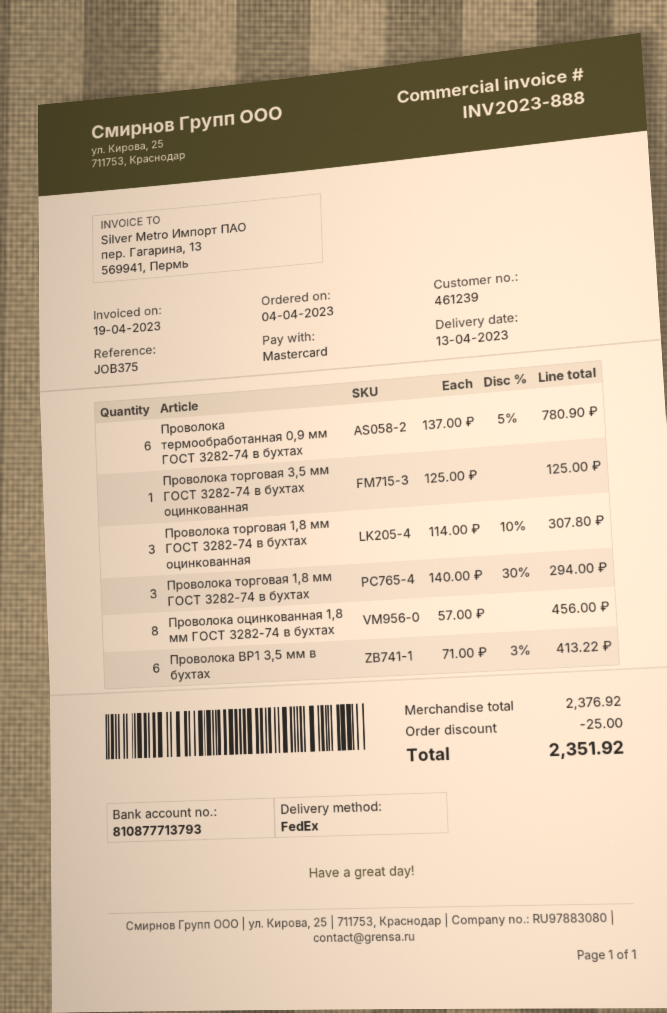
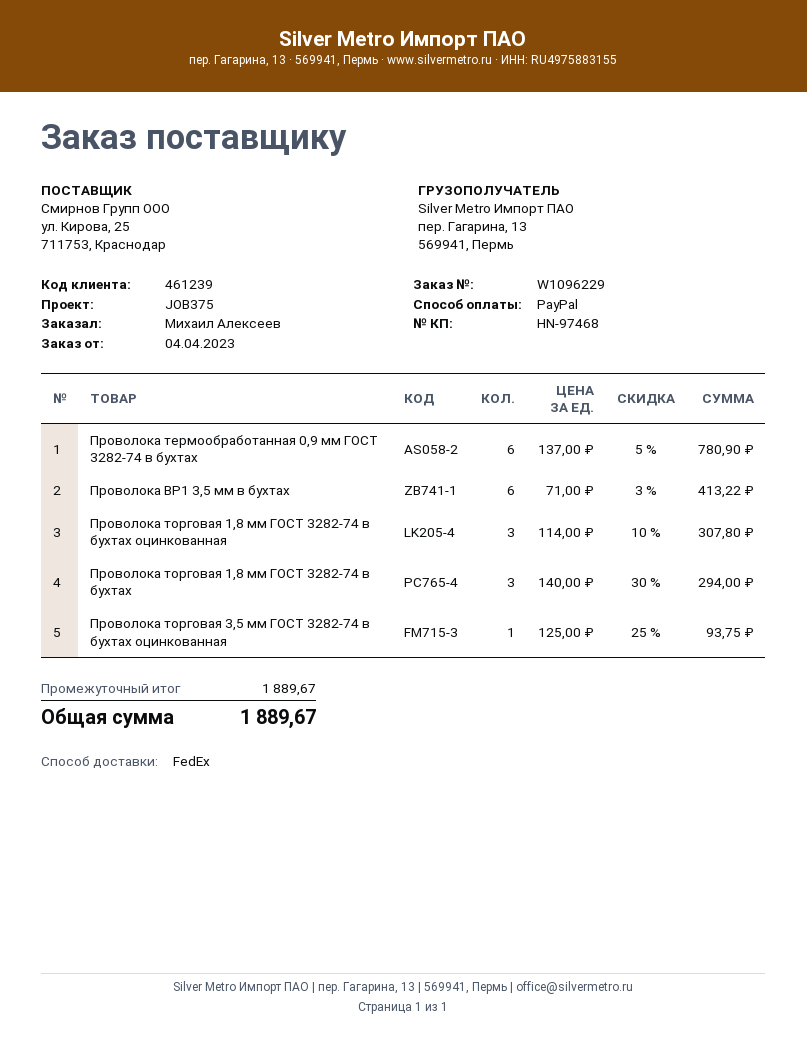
payment method: Mastercard -> PayPal
Проволока торговая 3,5 мм ГОСТ 3282-74 в бухтах оцинкованная: 1 x 125.00 = 125.00 -> 1 x 125.00 - 25% = 93.75
Проволока оцинкованная 1,8 мм ГОСТ 3282-74 в бухтах: 8 x 57.00 = 456.00 -> none
subtotal: 2376.92 -> 1889.67
discount: 25.00 -> none
total: 2351.92 -> 1889.67

